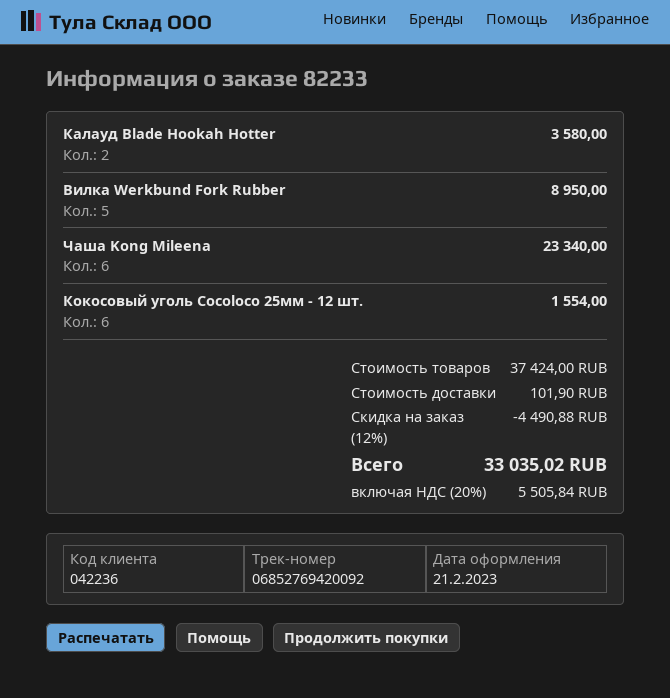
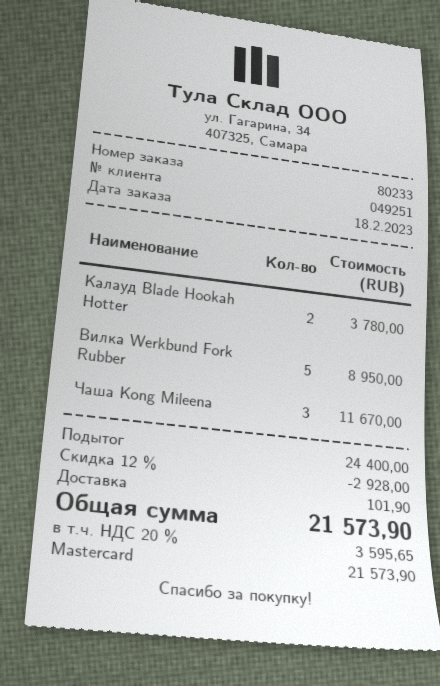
order number: 82233 -> 80233
order date: 2023-02-21 -> 2023-02-18
customer number: 042236 -> 049251
Калауд Blade Hookah Hotter: 2 for 3580.00 -> 2 for 3780.00
Чаша Kong Mileena: 6 for 23340.00 -> 3 for 11670.00
Кокосовый уголь Cocoloco 25мм - 12 шт.: 6 for 1554.00 -> none
subtotal: 37424.00 -> 24400.00
discount: 12% = 4490.88 -> 12% = 2928.00
tax: 20% = 5505.84 -> 20% = 3595.65
total: 33035.02 -> 21573.90

